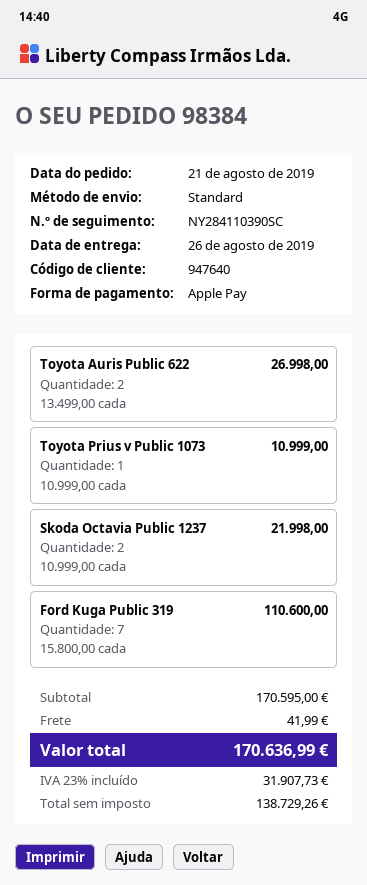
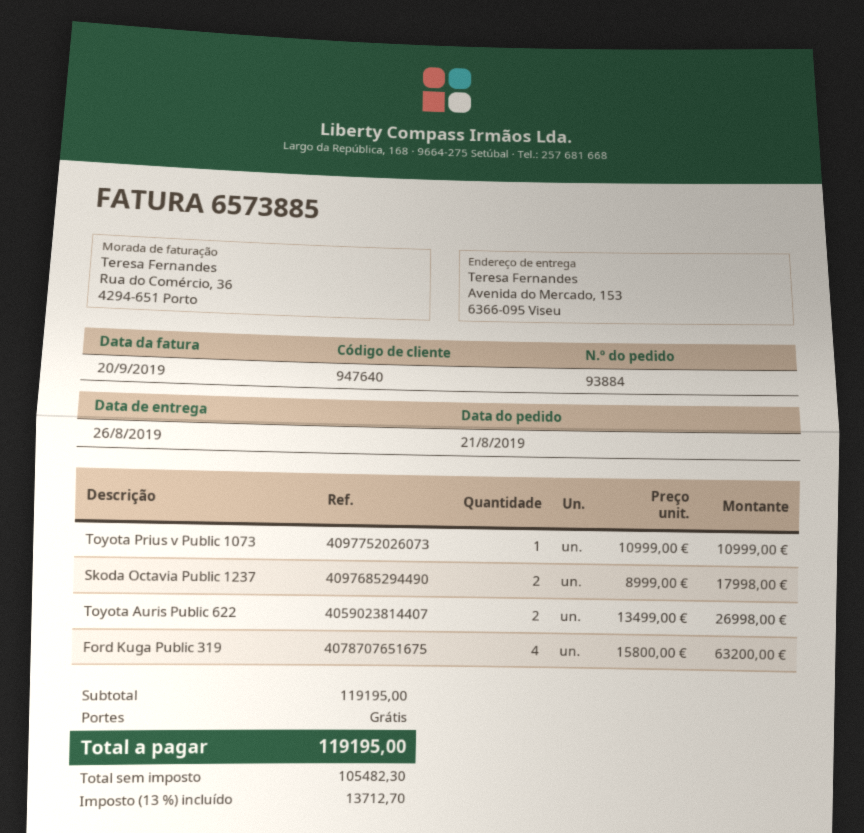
order number: 98384 -> 93884
Skoda Octavia Public 1237: 2 x 10999.00 = 21998.00 -> 2 x 8999.00 = 17998.00
Ford Kuga Public 319: 7 x 15800.00 = 110600.00 -> 4 x 15800.00 = 63200.00
subtotal: 170595.00 -> 119195.00
shipping: 41.99 -> 0.00
net: 138729.26 -> 105482.30
tax: 23% = 31907.73 -> 13% = 13712.70
total: 170636.99 -> 119195.00

